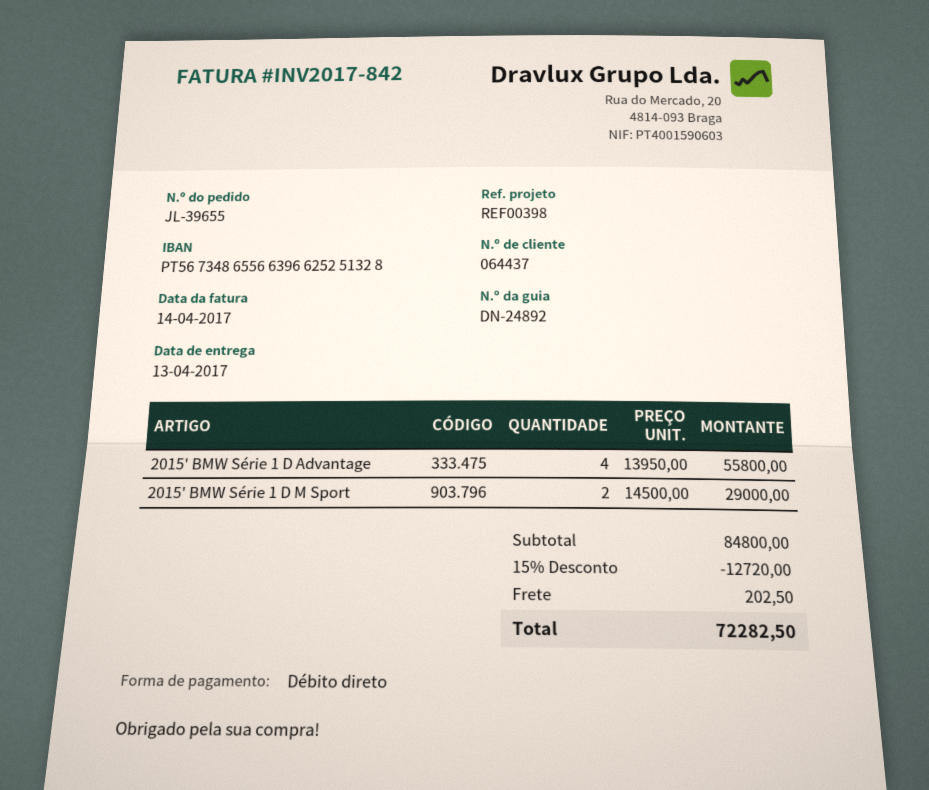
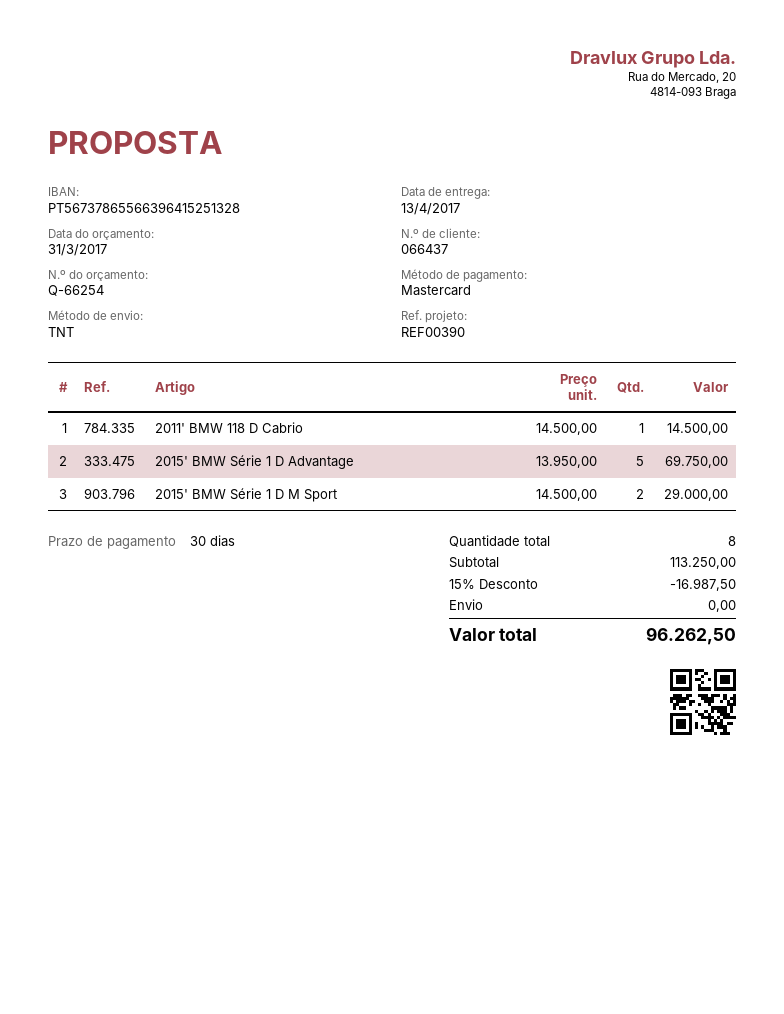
customer number: 064437 -> 066437
reference: REF00398 -> REF00390
payment method: direct debit -> Mastercard
bank account: PT56734865566396625251328 -> PT56737865566396415251328
2015' BMW Série 1 D Advantage: 4 x 13950.00 = 55800.00 -> 5 x 13950.00 = 69750.00
2011' BMW 118 D Cabrio: none -> 1 x 14500.00 = 14500.00
subtotal: 84800.00 -> 113250.00
discount: 15% = 12720.00 -> 15% = 16987.50
shipping: 202.50 -> 0.00
total: 72282.50 -> 96262.50

